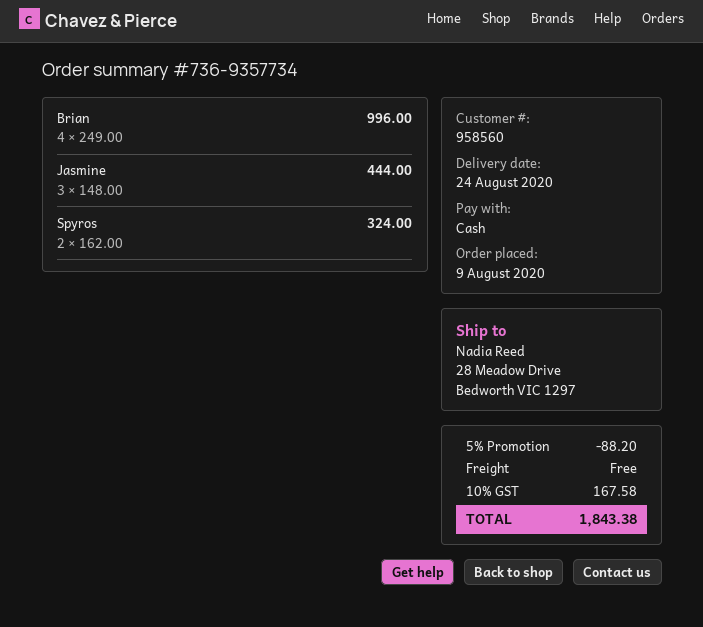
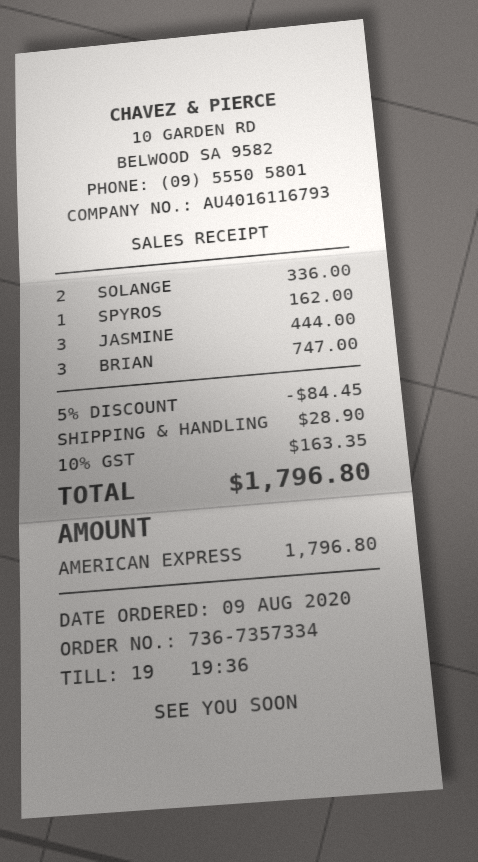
order number: 736-9357734 -> 736-7357334
payment method: cash -> American Express
Brian: 4 for 996.00 -> 3 for 747.00
Spyros: 2 for 324.00 -> 1 for 162.00
SOLANGE: none -> 2 for 336.00
discount: 5% = 88.20 -> 5% = 84.45
shipping: 0.00 -> 28.90
tax: 10% = 167.58 -> 10% = 163.35
total: 1843.38 -> 1796.80

